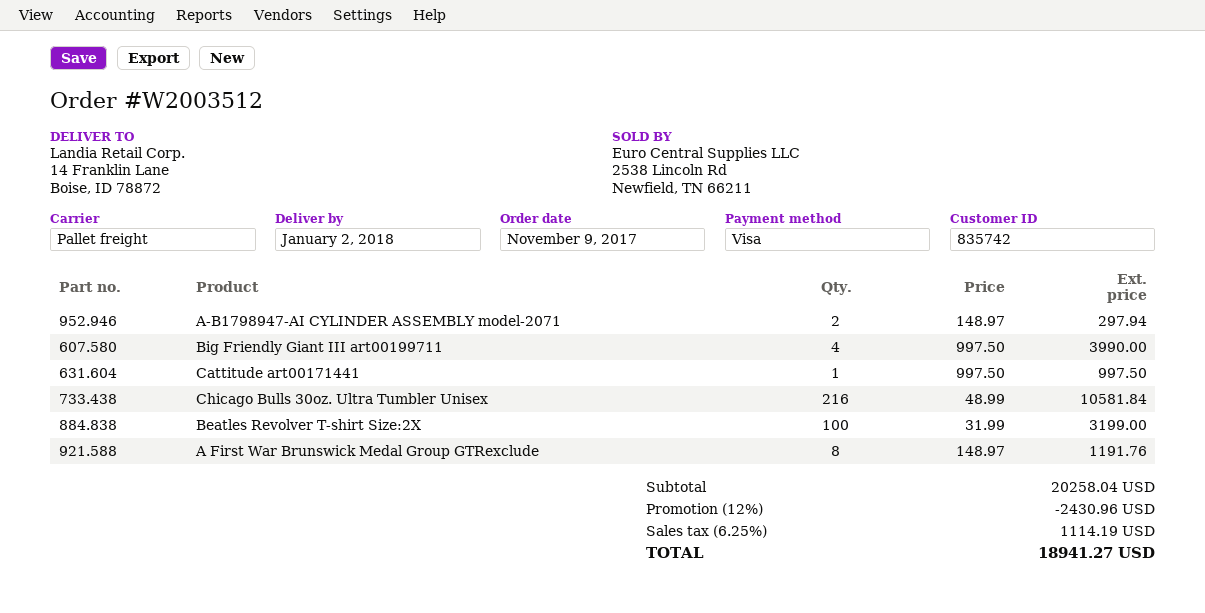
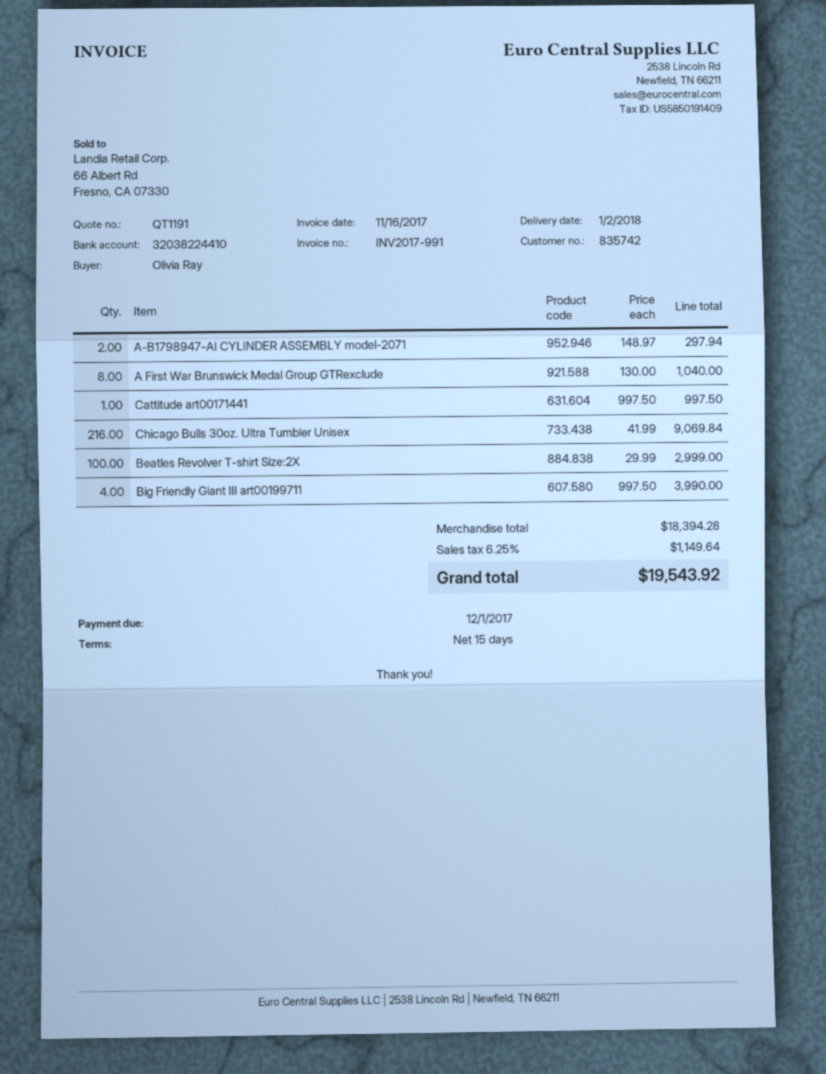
Chicago Bulls 30oz. Ultra Tumbler Unisex: 216 x 48.99 = 10581.84 -> 216 x 41.99 = 9069.84
Beatles Revolver T-shirt Size:2X: 100 x 31.99 = 3199.00 -> 100 x 29.99 = 2999.00
A First War Brunswick Medal Group GTRexclude: 8 x 148.97 = 1191.76 -> 8 x 130.00 = 1040.00
subtotal: 20258.04 -> 18394.28
discount: 12% = 2430.96 -> none
tax: 6.25% = 1114.19 -> 6.25% = 1149.64
total: 18941.27 -> 19543.92

